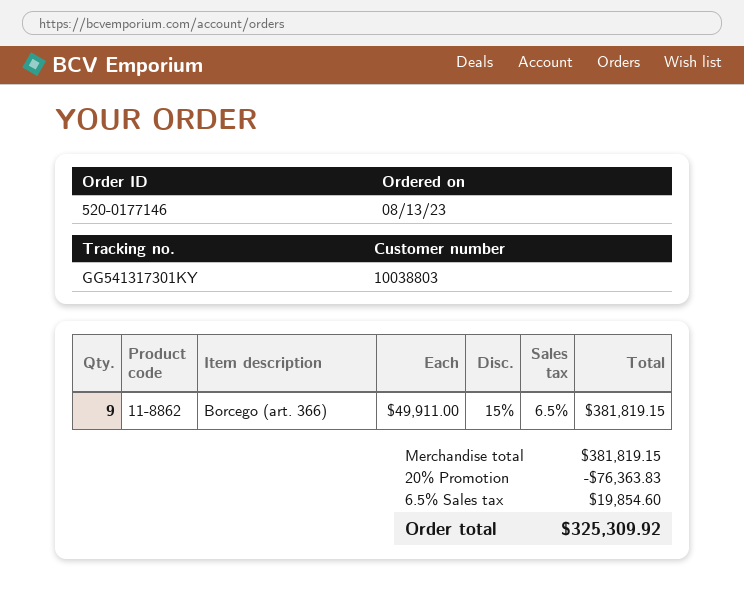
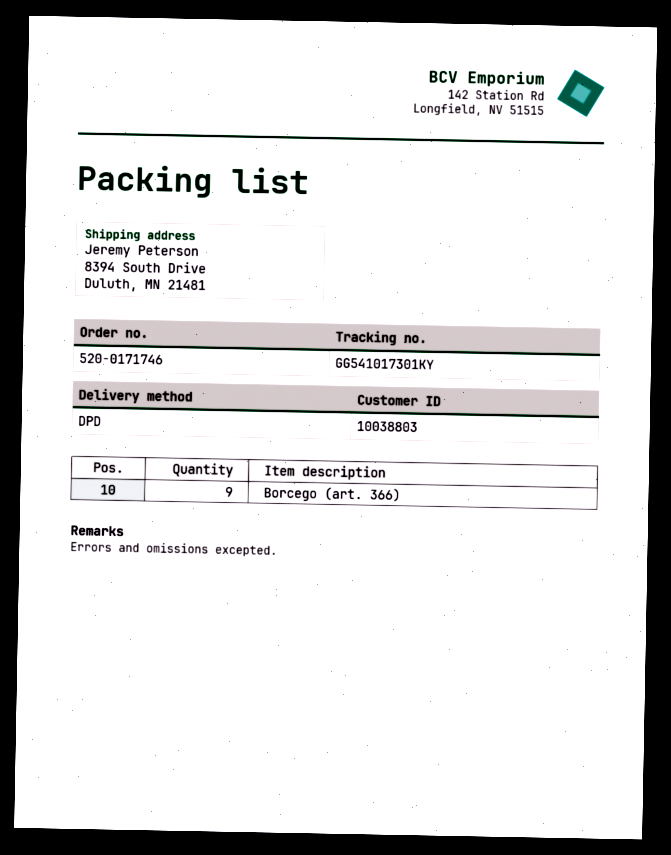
order number: 520-0177146 -> 520-0171746
tracking number: GG541317301KY -> GG541017301KY

